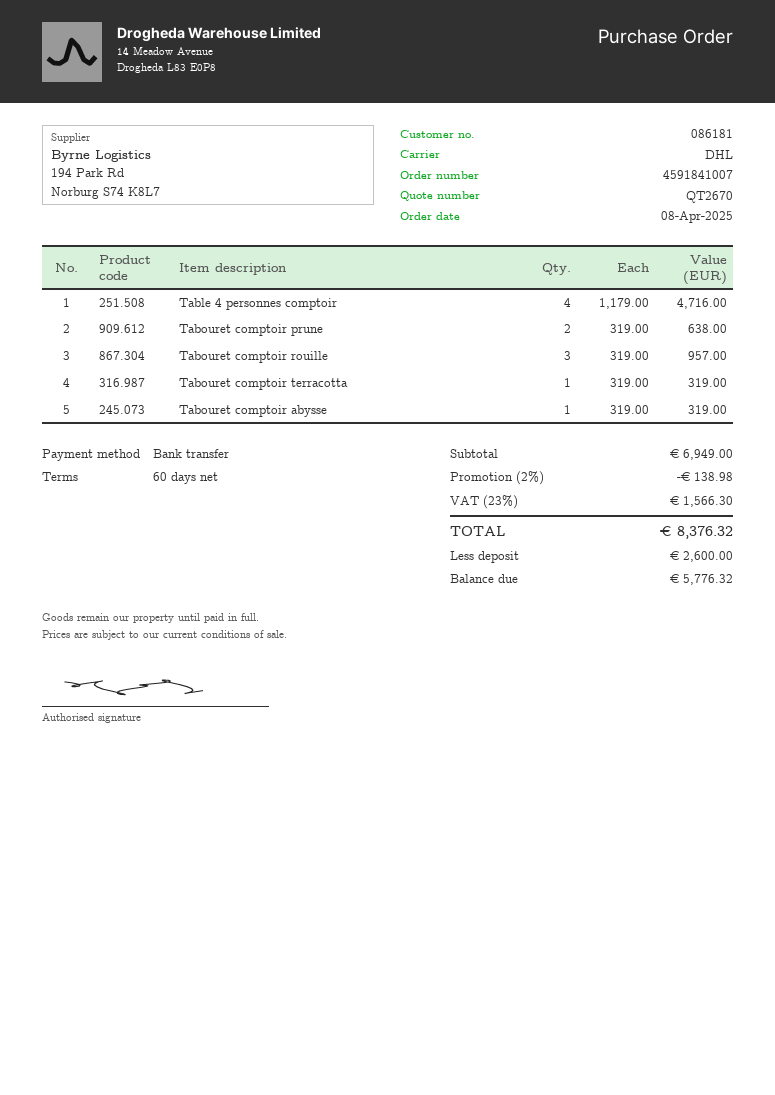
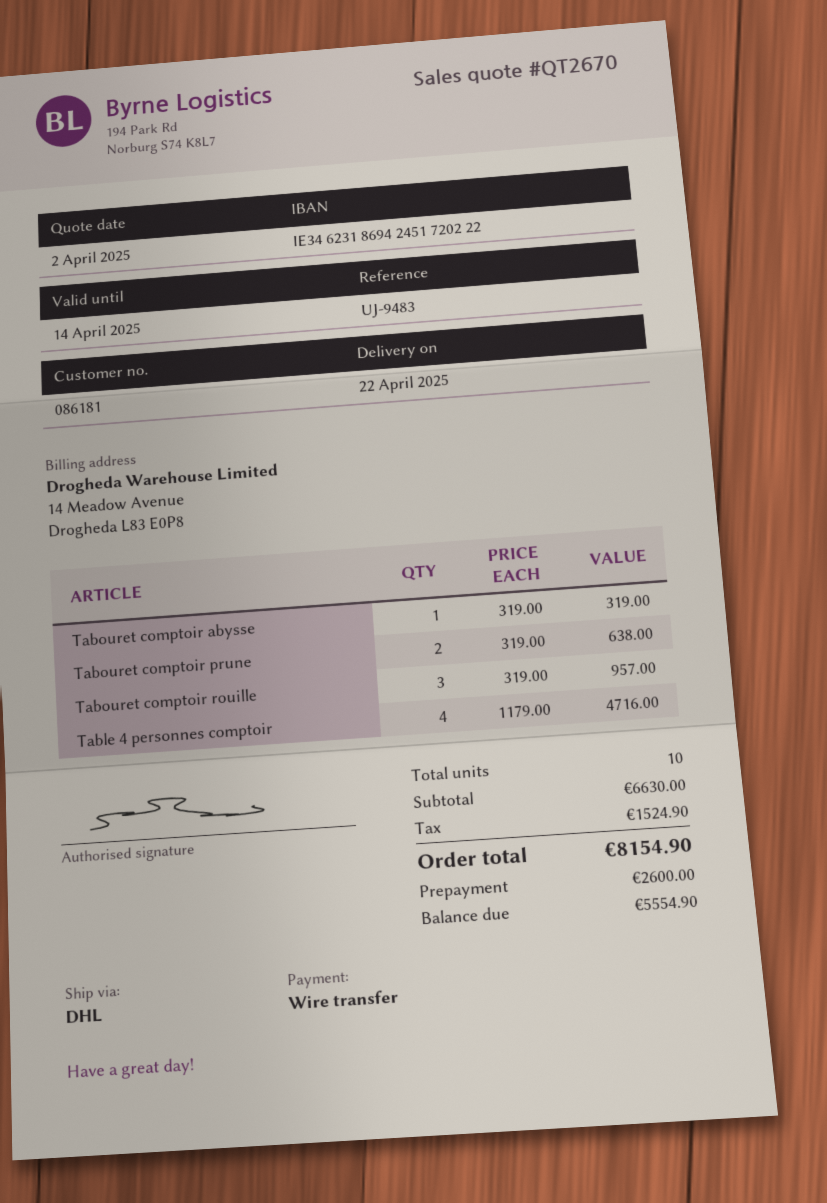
Tabouret comptoir terracotta: 1 x 319.00 = 319.00 -> none
subtotal: 6949.00 -> 6630.00
discount: 2% = 138.98 -> none
tax: 1566.30 -> 1524.90
total: 8376.32 -> 8154.90
balance: 5776.32 -> 5554.90

